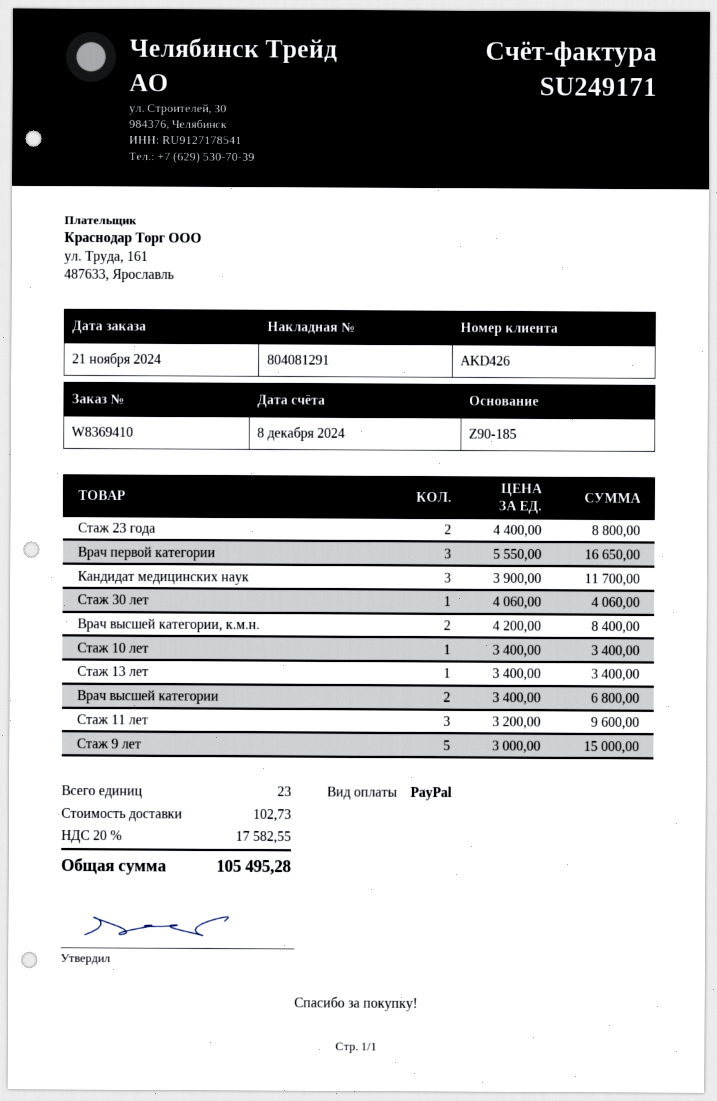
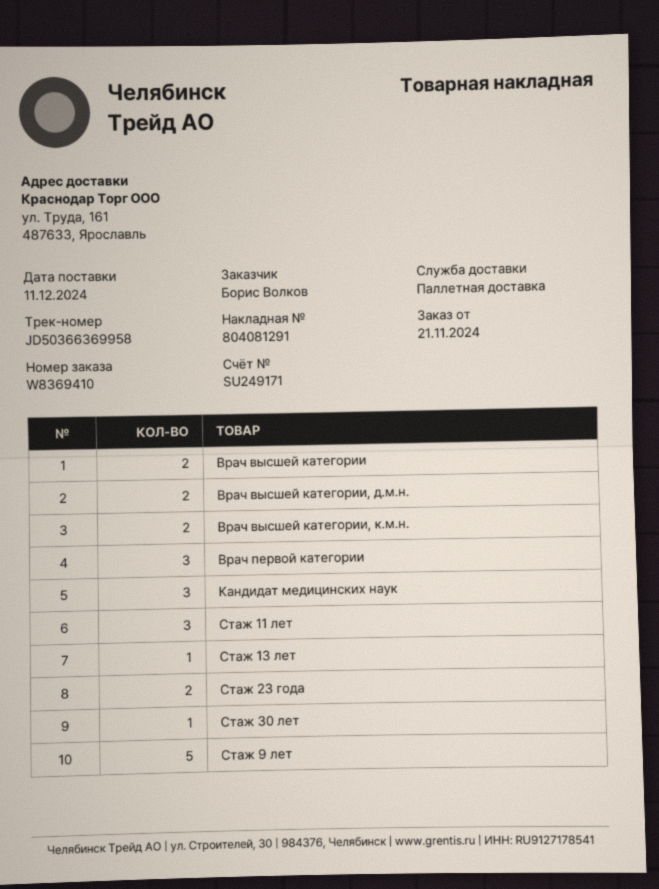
Стаж 10 лет: 1 -> none
Врач высшей категории, д.м.н.: none -> 2

